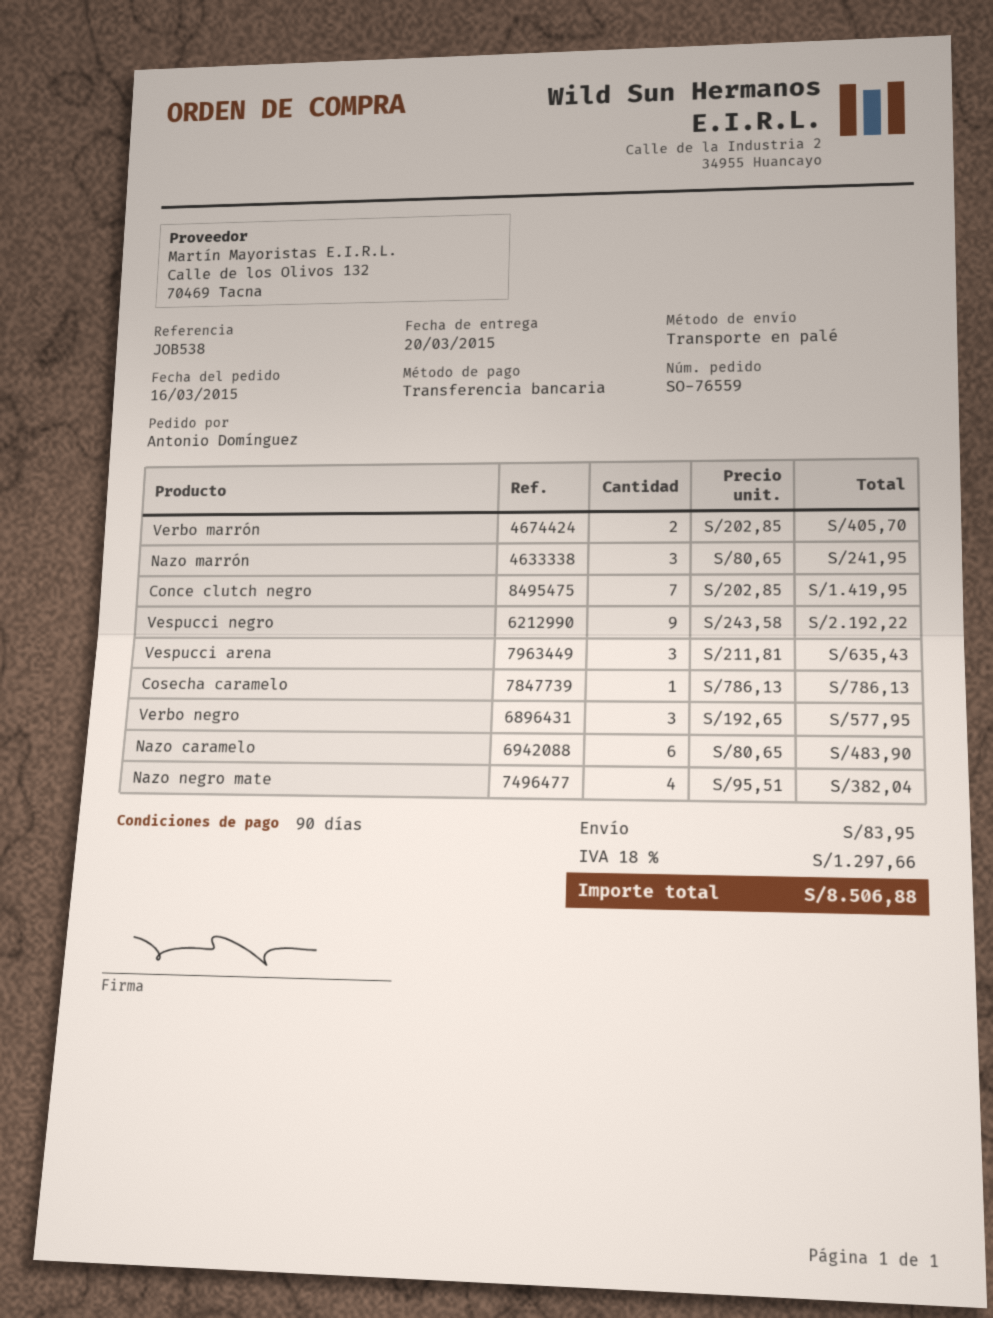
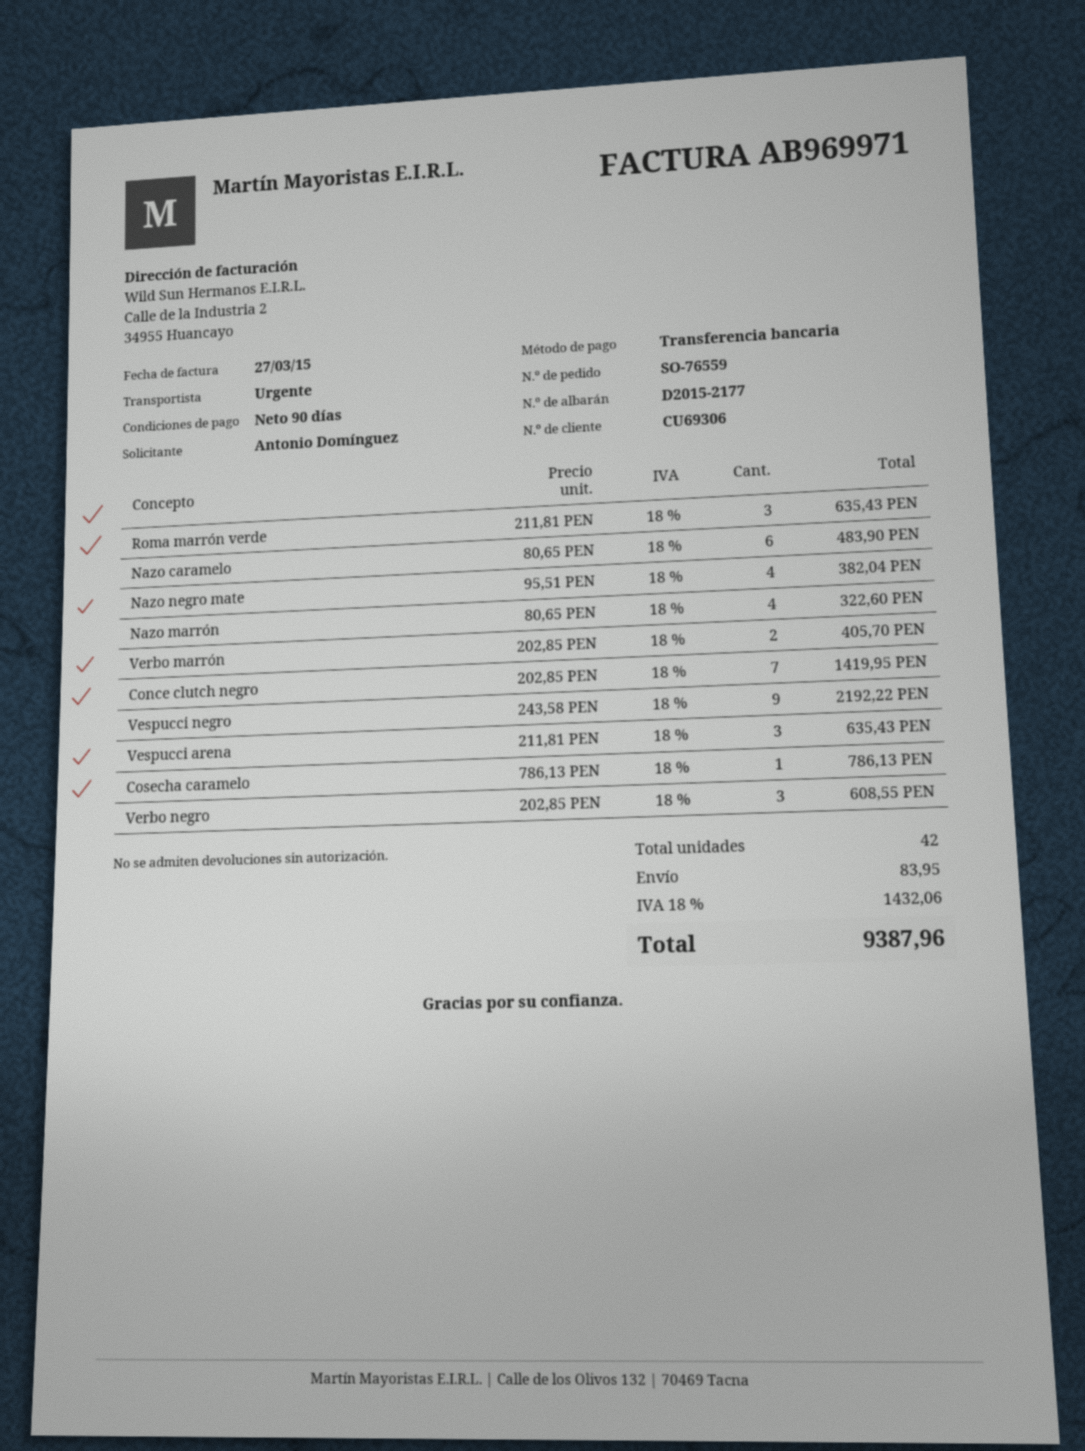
shipping method: pallet freight -> express
Nazo marrón: 3 x 80.65 = 241.95 -> 4 x 80.65 = 322.60
Verbo negro: 3 x 192.65 = 577.95 -> 3 x 202.85 = 608.55
Roma marrón verde: none -> 3 x 211.81 = 635.43
tax: 18% = 1297.66 -> 18% = 1432.06
total: 8506.88 -> 9387.96

